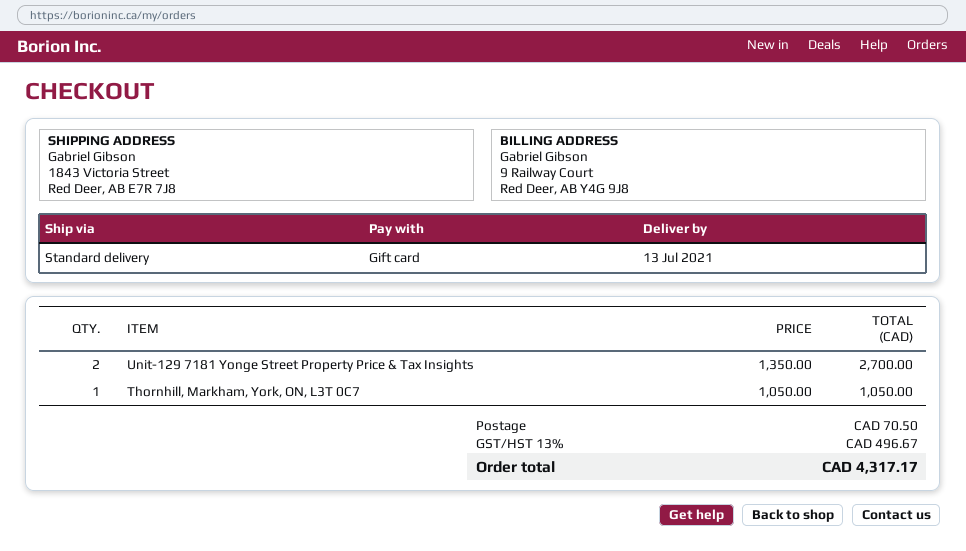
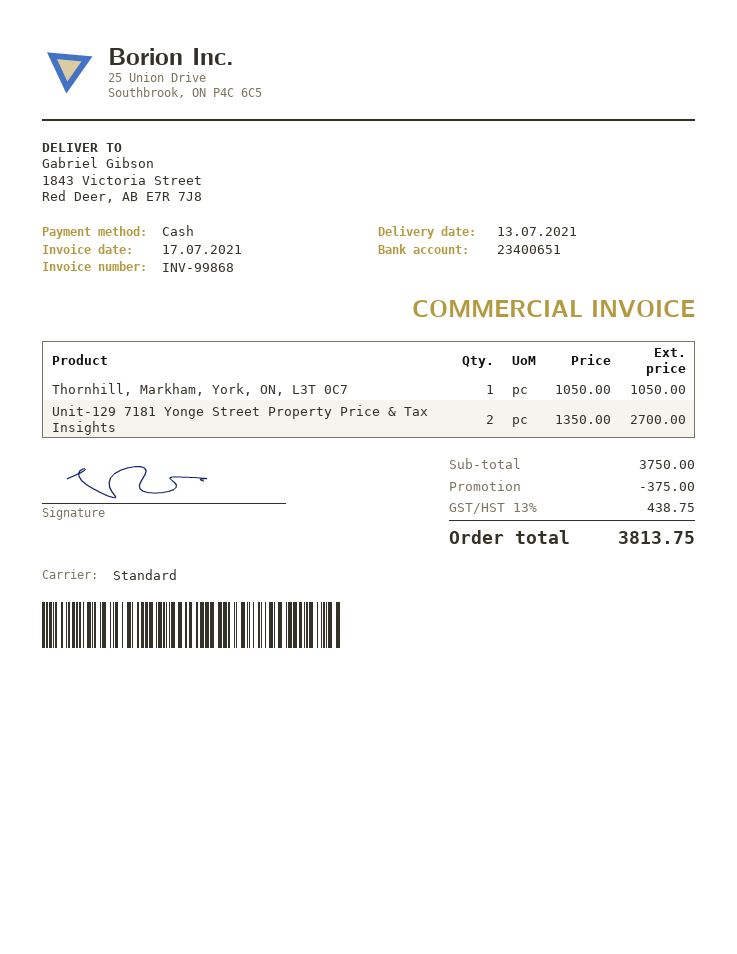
payment method: gift card -> cash
discount: none -> 375.00
shipping: 70.50 -> none
tax: 13% = 496.67 -> 13% = 438.75
total: 4317.17 -> 3813.75

